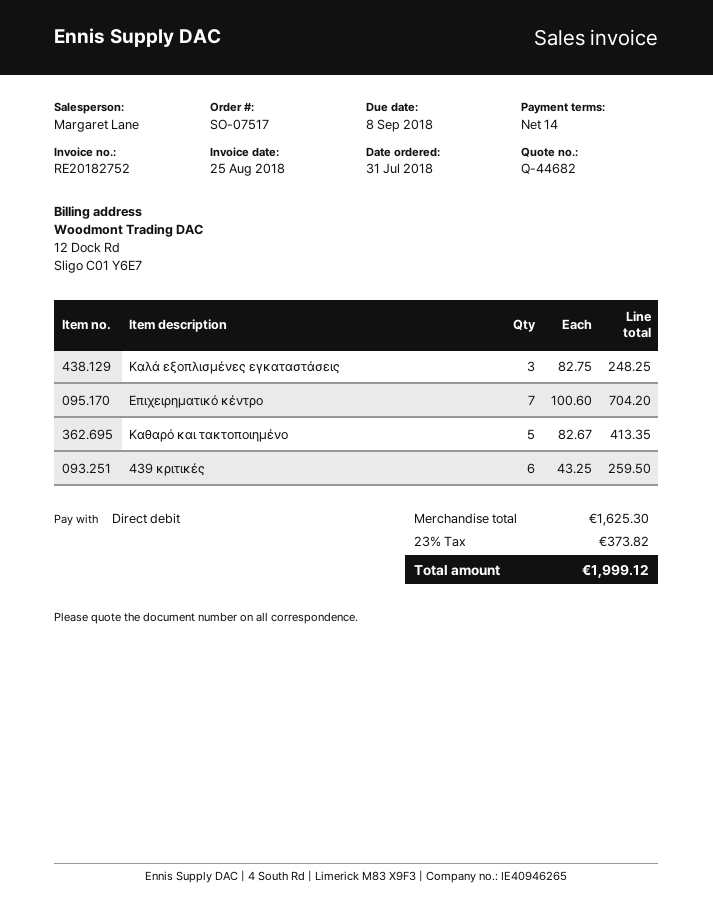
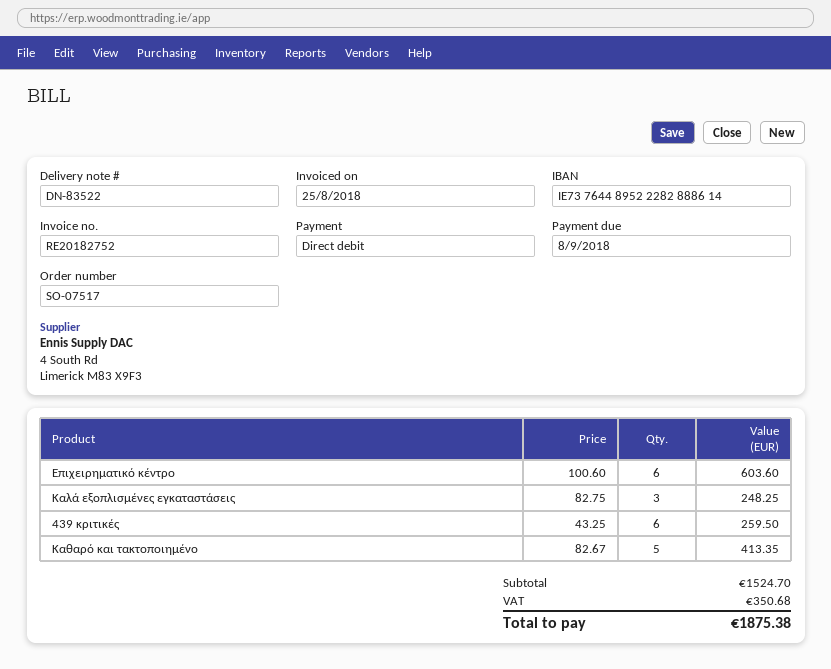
Επιχειρηματικό κέντρο: 7 x 100.60 = 704.20 -> 6 x 100.60 = 603.60
subtotal: 1625.30 -> 1524.70
tax: 373.82 -> 350.68
total: 1999.12 -> 1875.38

